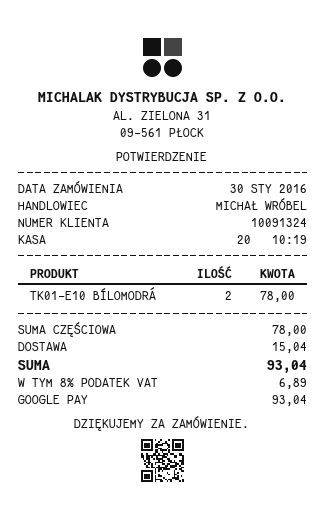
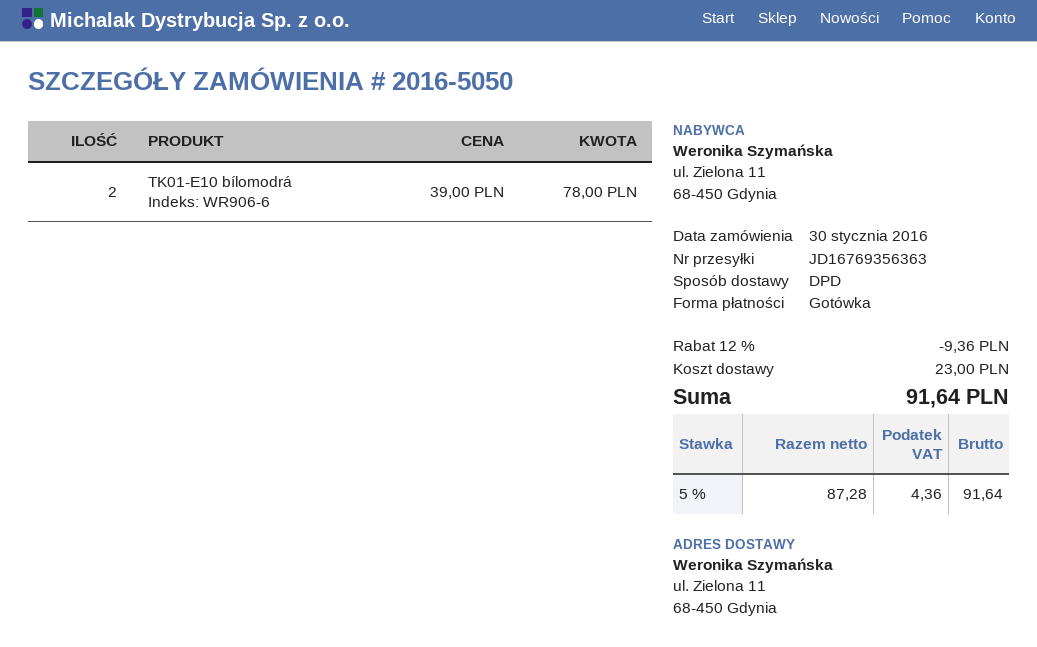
payment method: Google Pay -> cash
discount: none -> 12% = 9.36
shipping: 15.04 -> 23.00
tax: 8% = 6.89 -> 5% = 4.36
total: 93.04 -> 91.64

